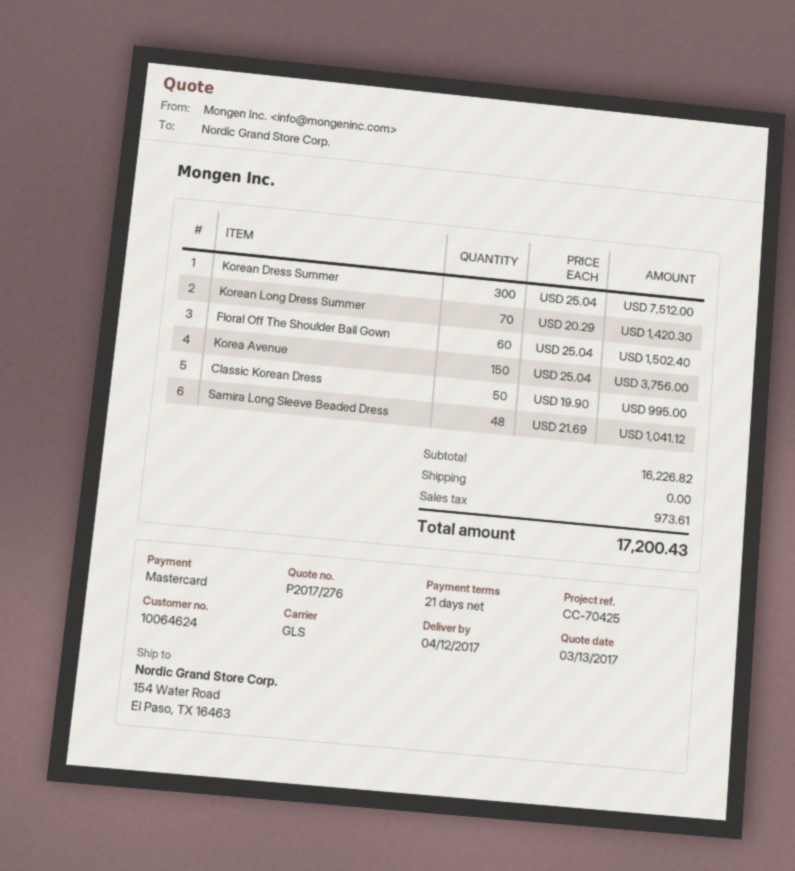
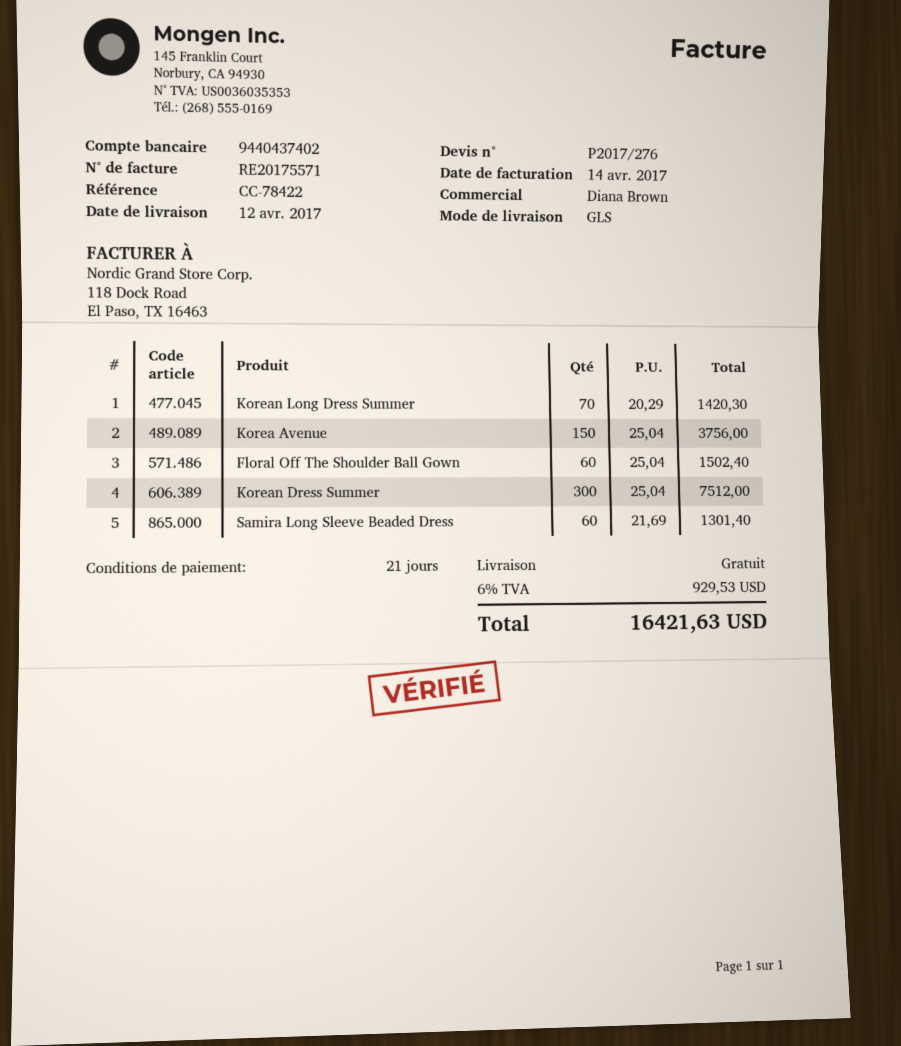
reference: CC-70425 -> CC-78422
Classic Korean Dress: 50 x 19.90 = 995.00 -> none
Samira Long Sleeve Beaded Dress: 48 x 21.69 = 1041.12 -> 60 x 21.69 = 1301.40
tax: 973.61 -> 929.53
total: 17200.43 -> 16421.63

